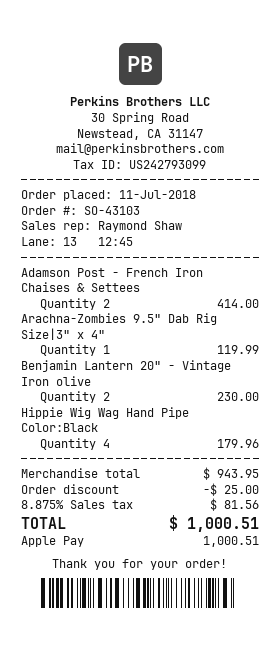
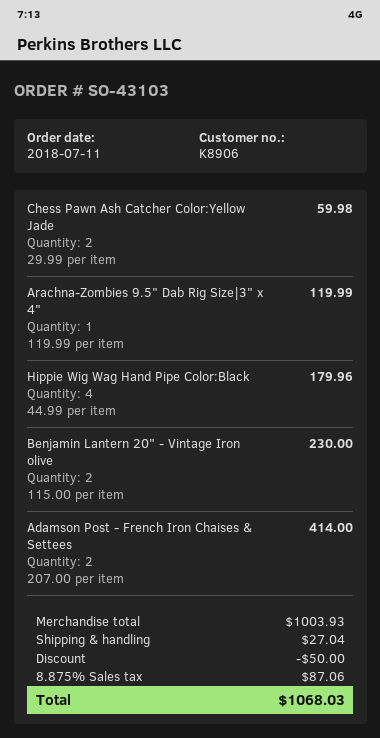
Chess Pawn Ash Catcher Color:Yellow Jade: none -> 2 for 59.98
subtotal: 943.95 -> 1003.93
discount: 25.00 -> 50.00
shipping: none -> 27.04
tax: 8.875% = 81.56 -> 8.875% = 87.06
total: 1000.51 -> 1068.03

